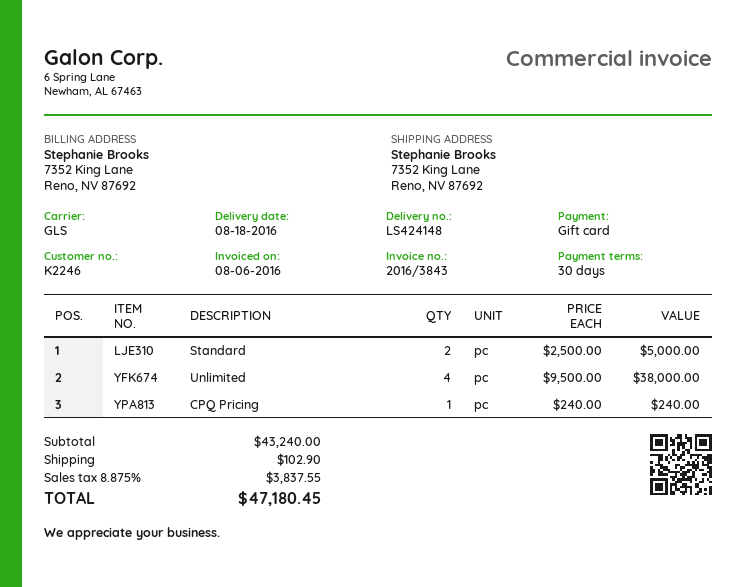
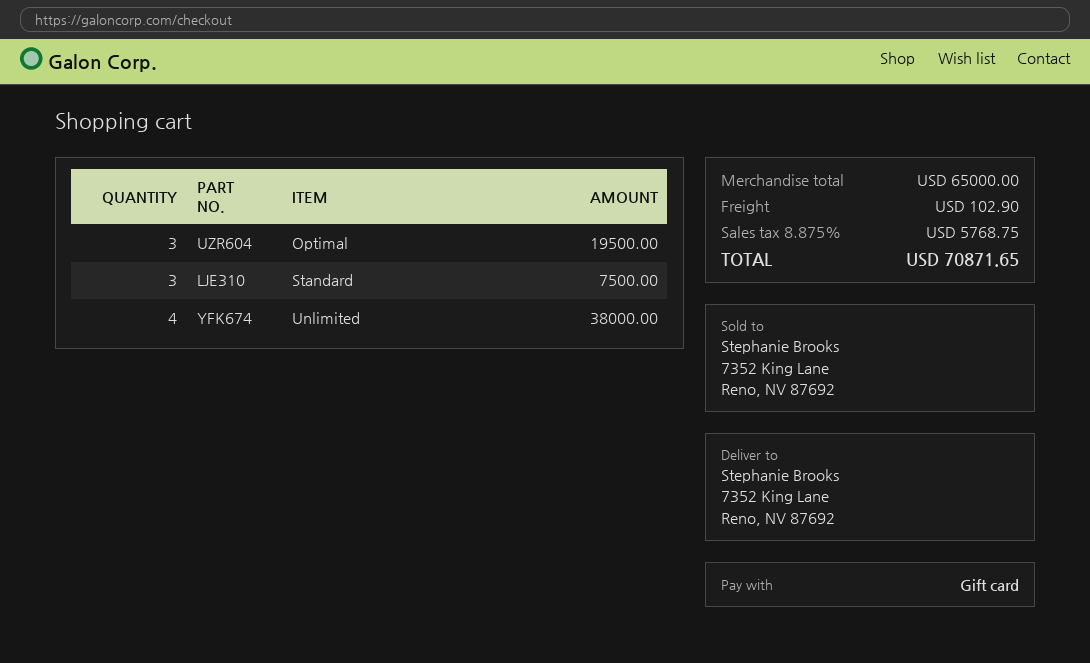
Standard: 2 for 5000.00 -> 3 for 7500.00
CPQ Pricing: 1 for 240.00 -> none
Optimal: none -> 3 for 19500.00
subtotal: 43240.00 -> 65000.00
tax: 8.875% = 3837.55 -> 8.875% = 5768.75
total: 47180.45 -> 70871.65

